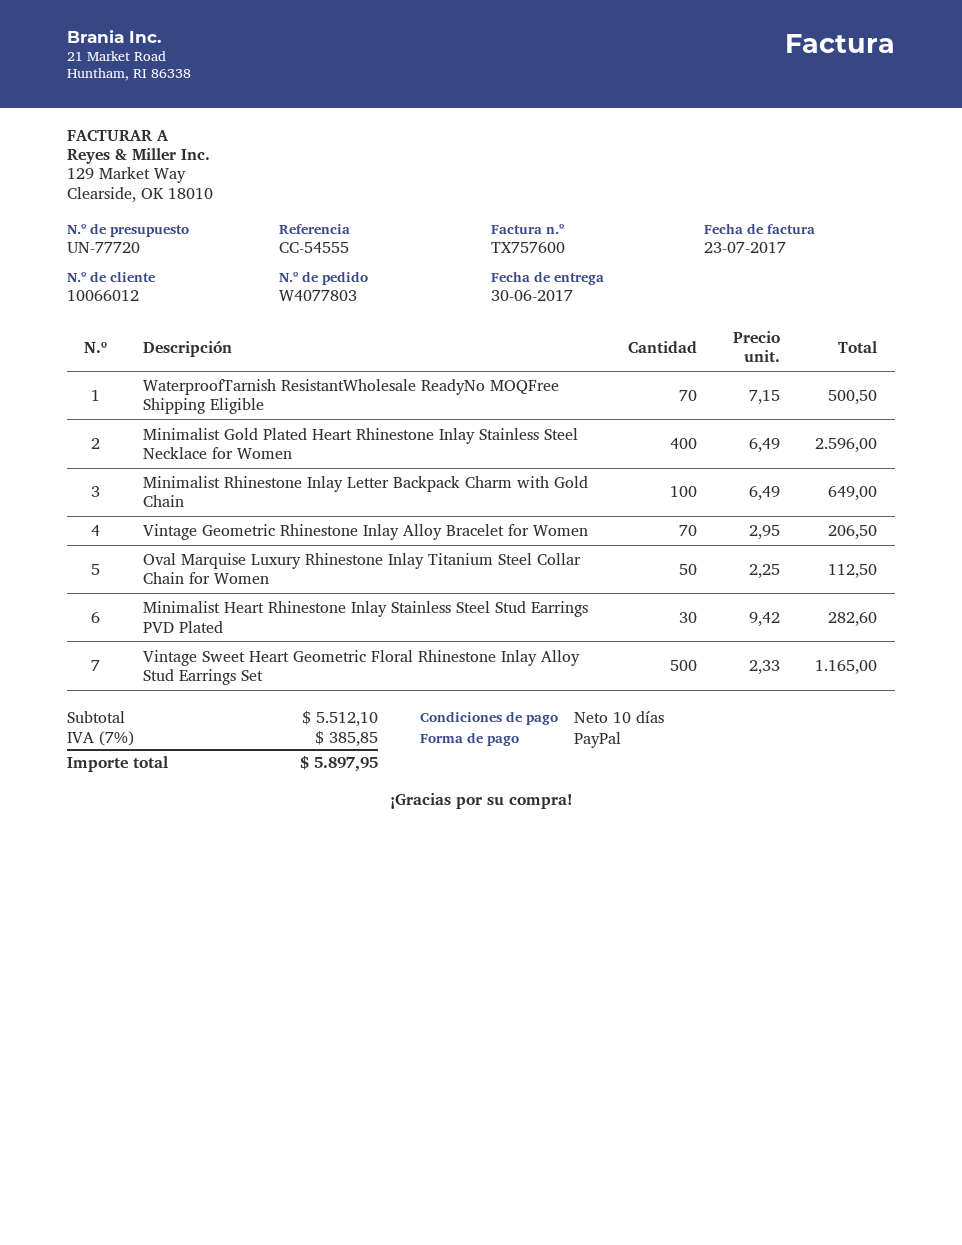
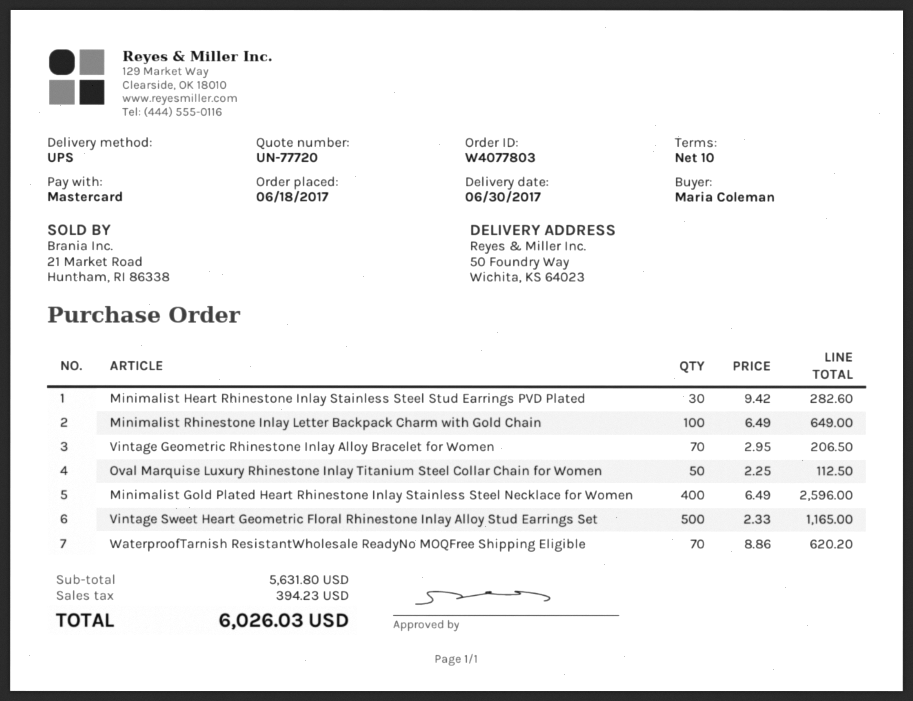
payment method: PayPal -> Mastercard
WaterproofTarnish ResistantWholesale ReadyNo MOQFree Shipping Eligible: 70 x 7.15 = 500.50 -> 70 x 8.86 = 620.20
subtotal: 5512.10 -> 5631.80
tax: 385.85 -> 394.23
total: 5897.95 -> 6026.03

